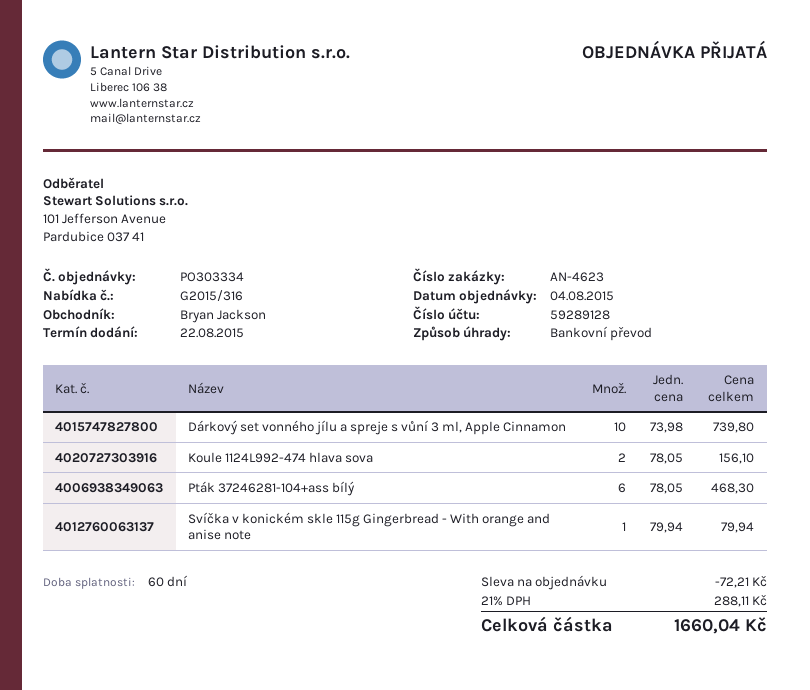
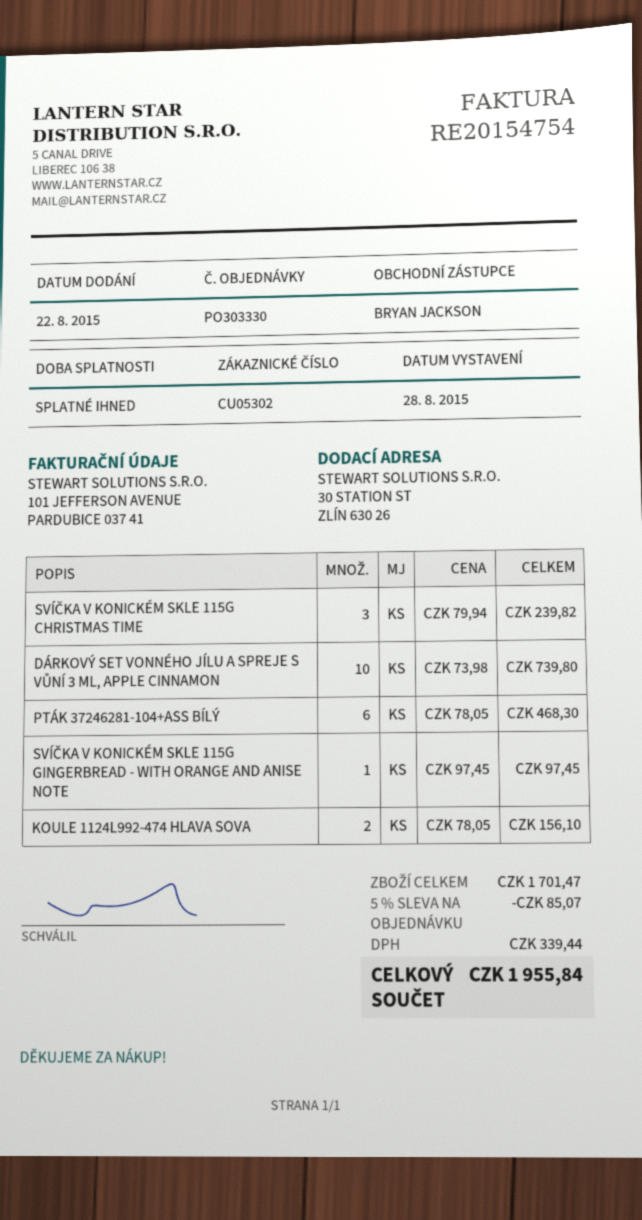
order number: PO303334 -> PO303330
payment terms: 60 days -> on receipt
Svíčka v konickém skle 115g Gingerbread - With orange and anise note: 1 x 79.94 = 79.94 -> 1 x 97.45 = 97.45
SVÍČKA V KONICKÉM SKLE 115G CHRISTMAS TIME: none -> 3 x 79.94 = 239.82
discount: 72.21 -> 85.07
tax: 288.11 -> 339.44
total: 1660.04 -> 1955.84

